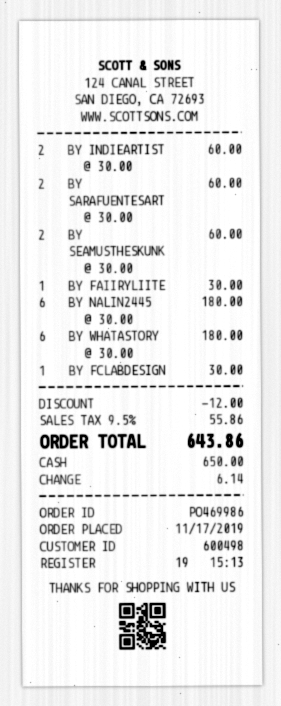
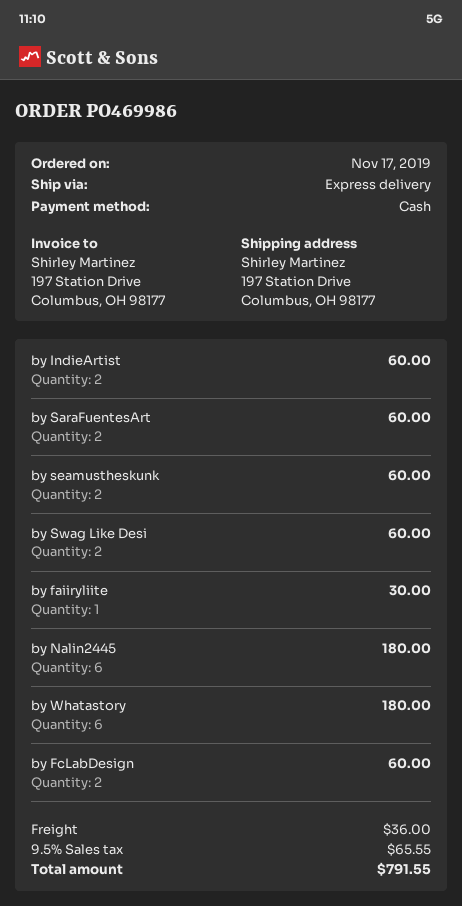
BY FCLABDESIGN: 1 for 30.00 -> 2 for 60.00
by Swag Like Desi: none -> 2 for 60.00
discount: 12.00 -> none
shipping: none -> 36.00
tax: 9.5% = 55.86 -> 9.5% = 65.55
total: 643.86 -> 791.55

